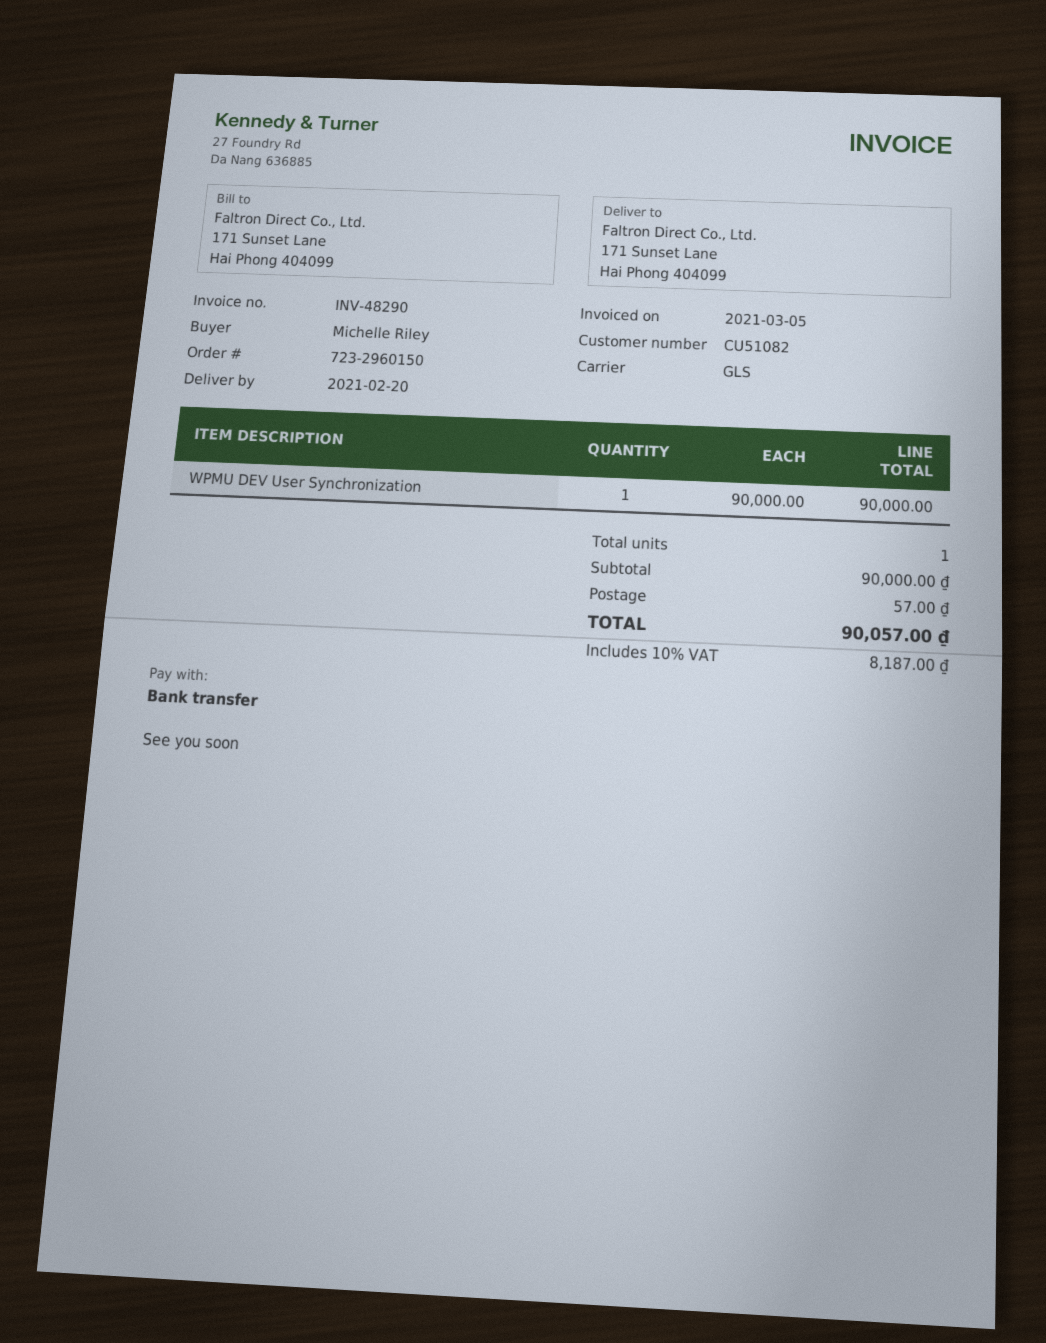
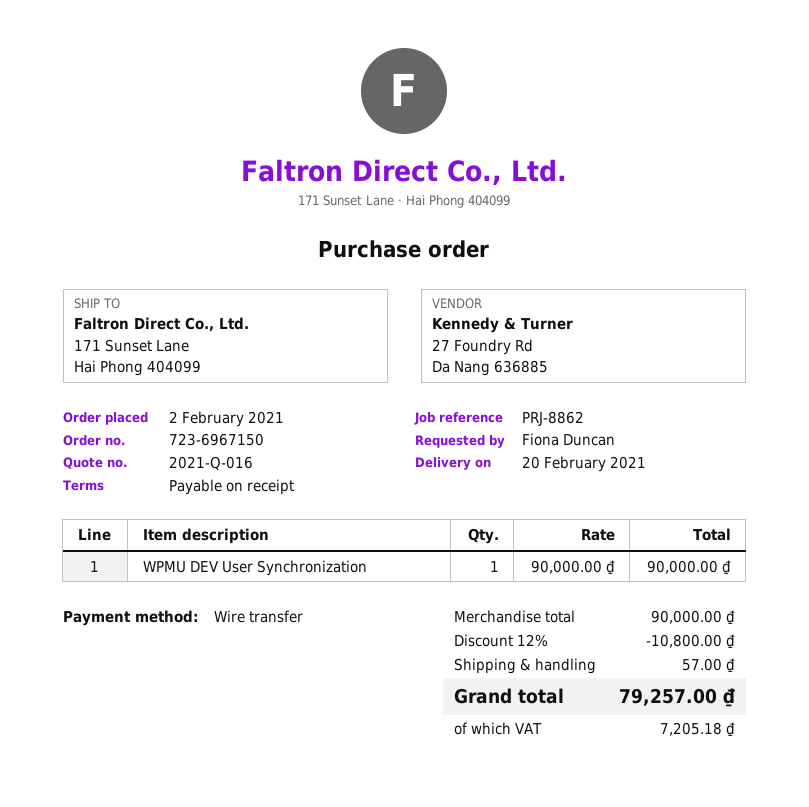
order number: 723-2960150 -> 723-6967150
ordered by: Michelle Riley -> Fiona Duncan
discount: none -> 12% = 10800.00
tax: 8187.00 -> 7205.18
total: 90057.00 -> 79257.00

